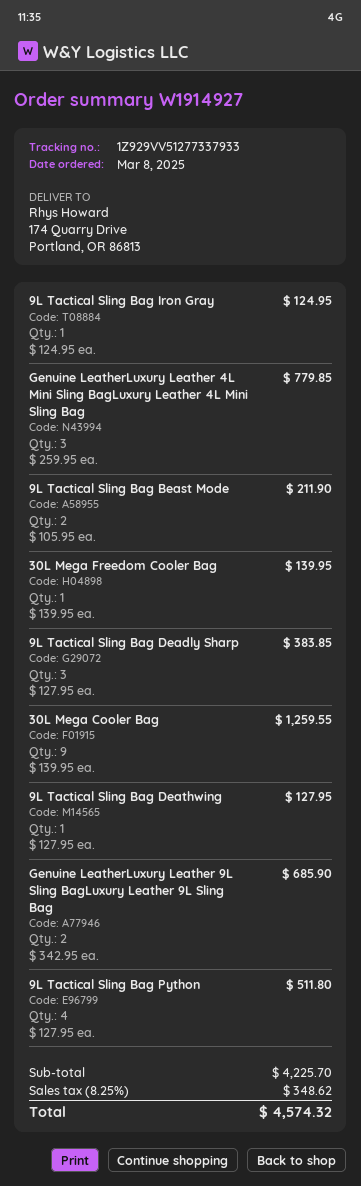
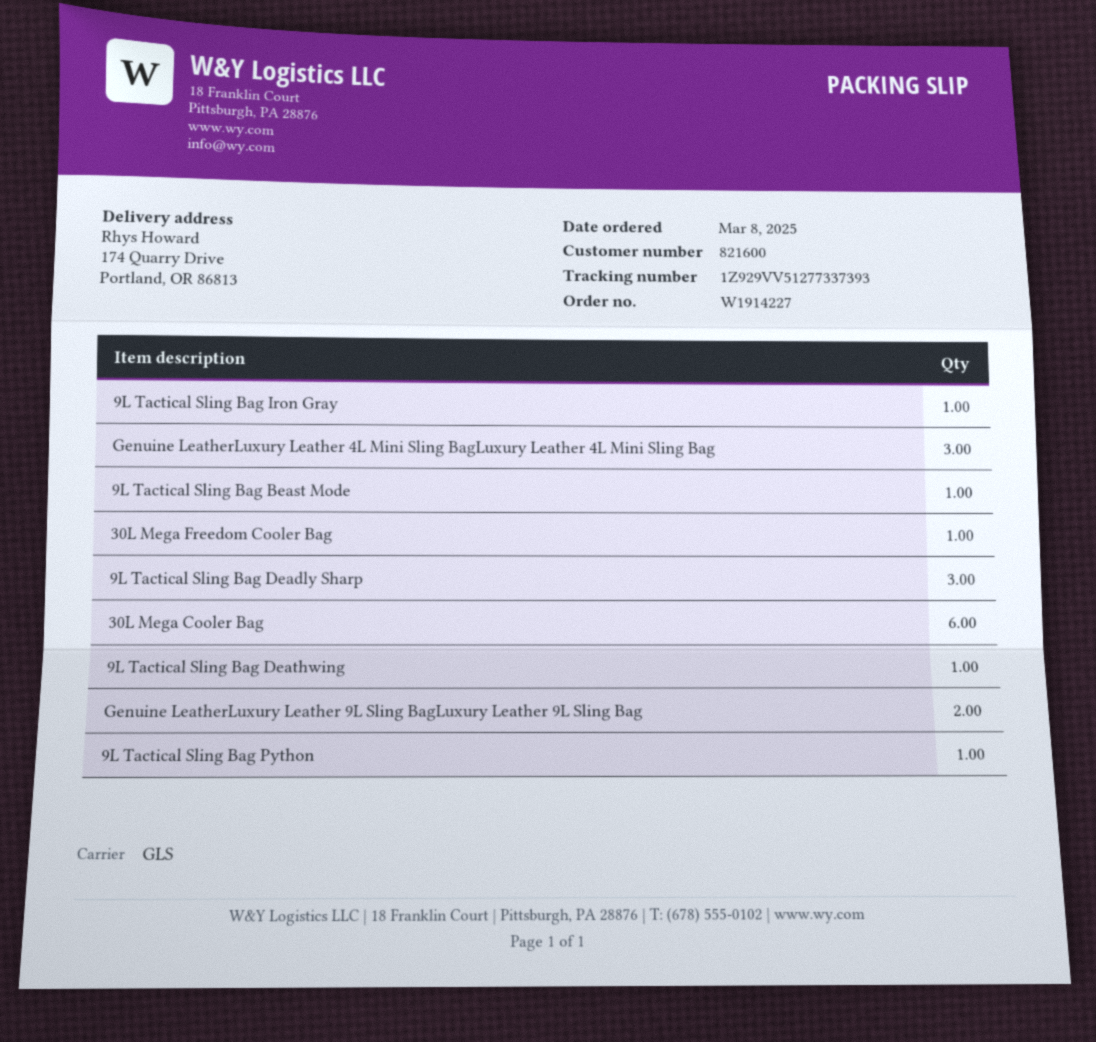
order number: W1914927 -> W1914227
tracking number: 1Z929VV51277337933 -> 1Z929VV51277337393
9L Tactical Sling Bag Beast Mode: 2 -> 1
30L Mega Cooler Bag: 9 -> 6
9L Tactical Sling Bag Python: 4 -> 1

